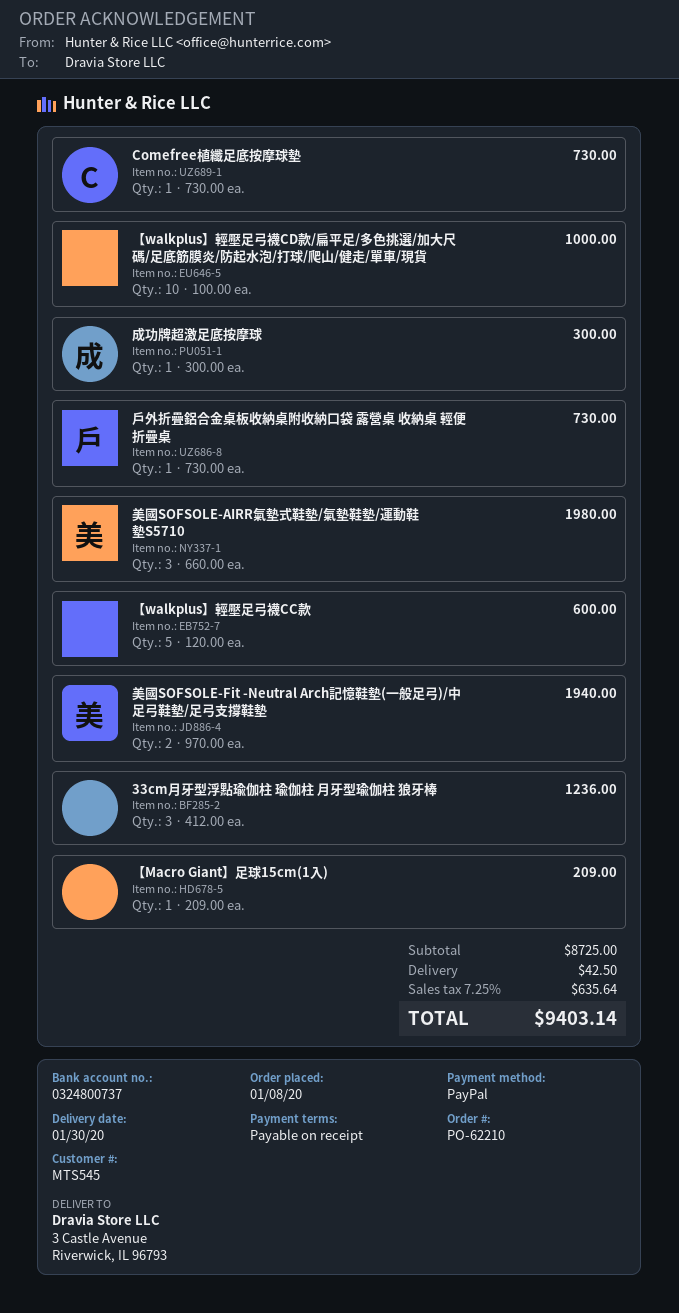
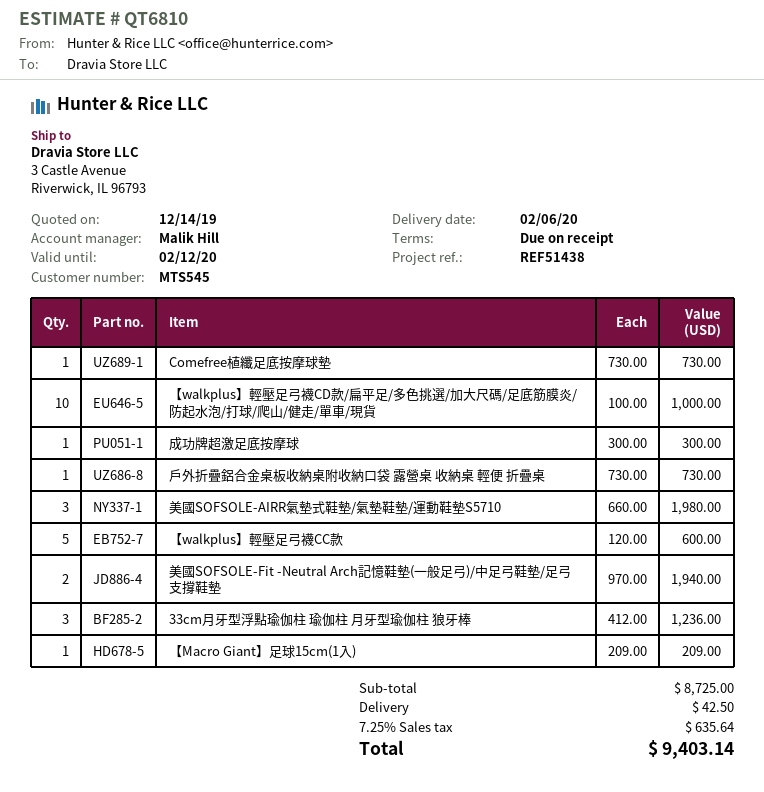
delivery date: 2020-01-30 -> 2020-02-06

